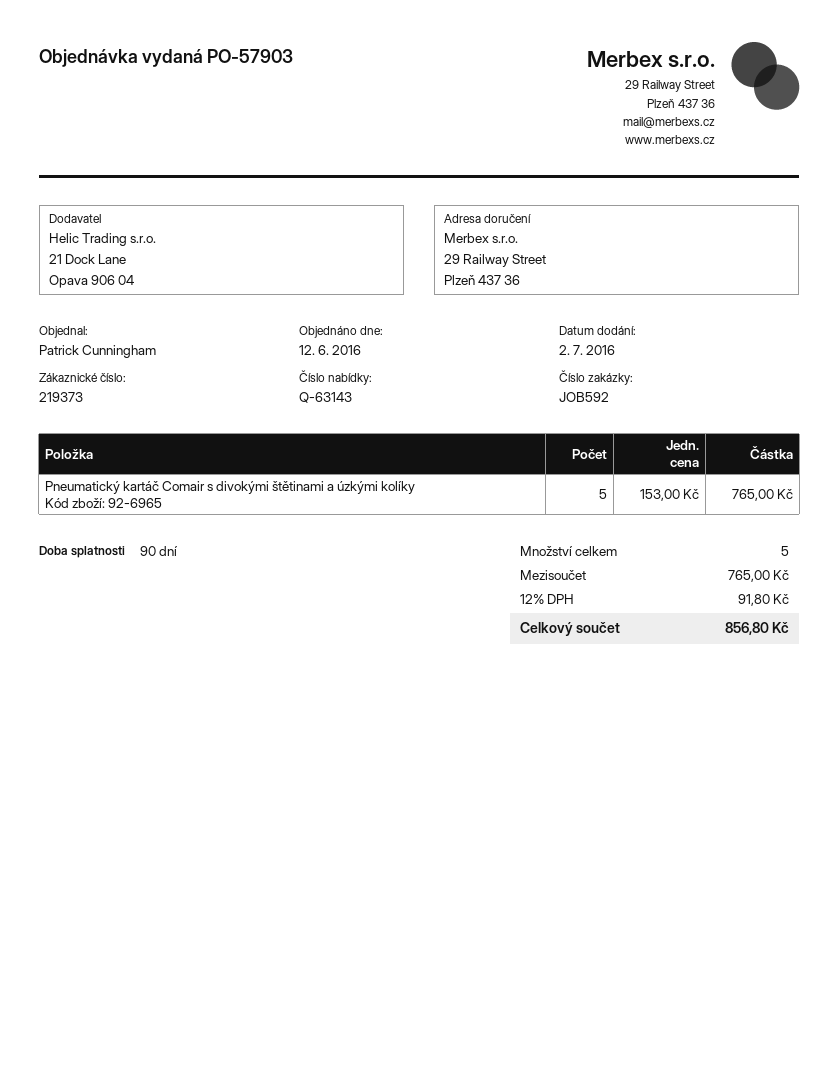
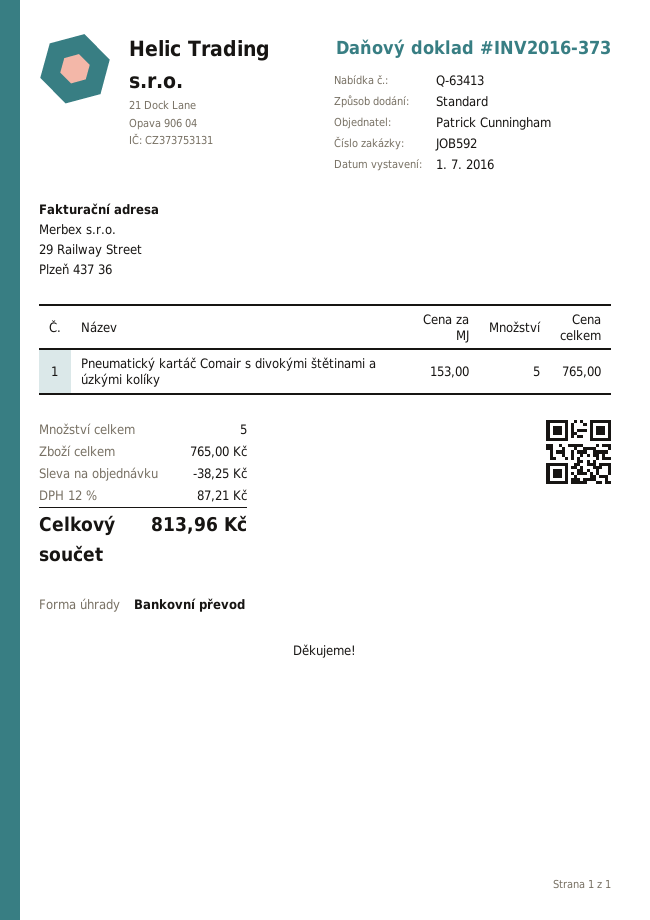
quote number: Q-63143 -> Q-63413
discount: none -> 38.25
tax: 12% = 91.80 -> 12% = 87.21
total: 856.80 -> 813.96

